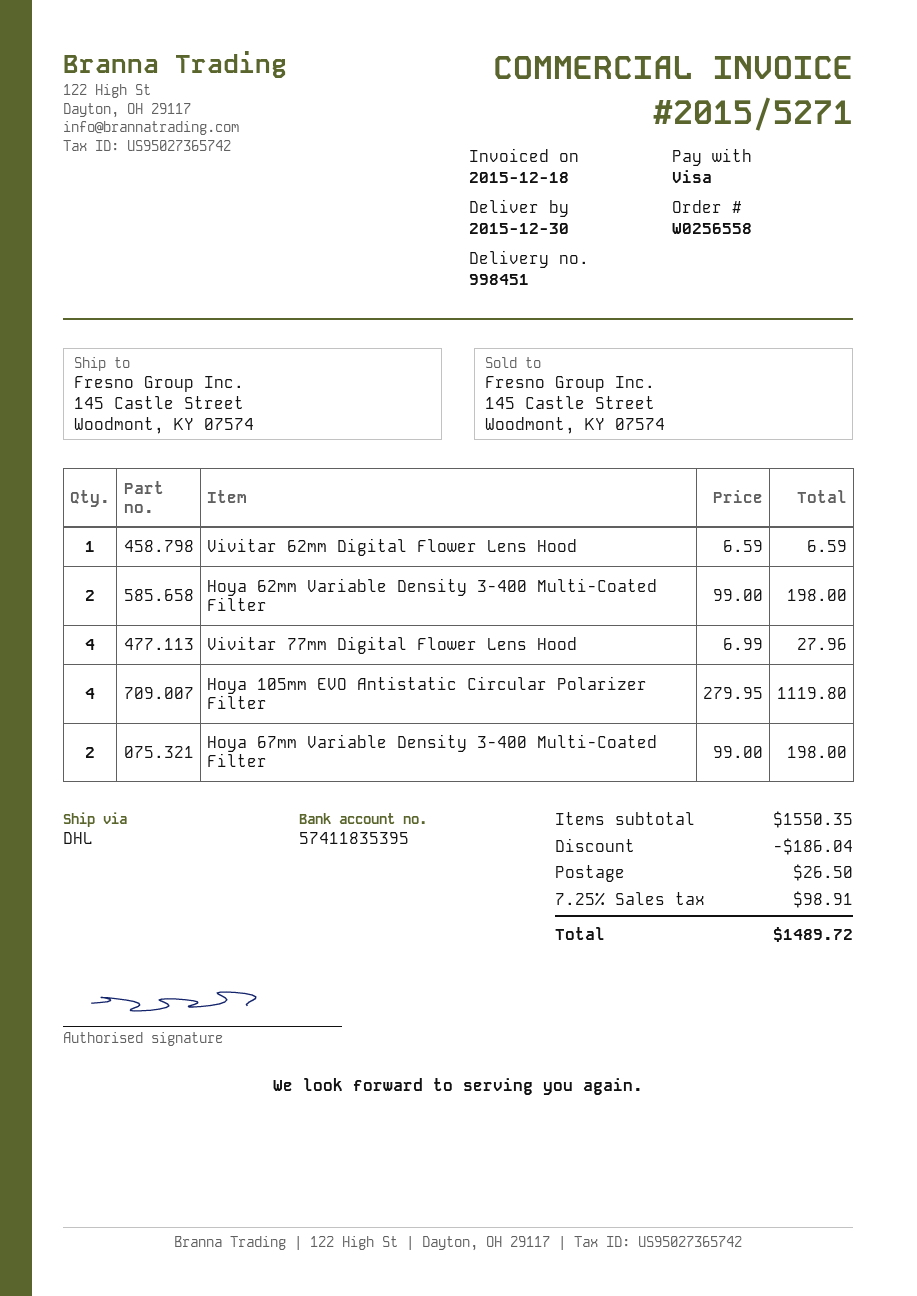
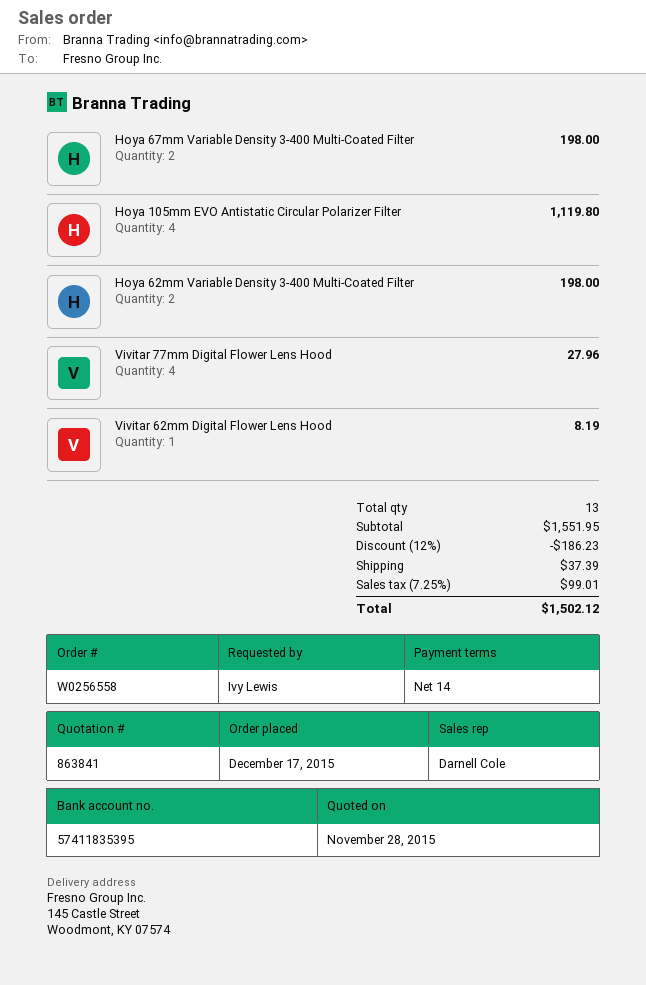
Vivitar 62mm Digital Flower Lens Hood: 1 for 6.59 -> 1 for 8.19
subtotal: 1550.35 -> 1551.95
discount: 186.04 -> 186.23
shipping: 26.50 -> 37.39
tax: 7.25% = 98.91 -> 7.25% = 99.01
total: 1489.72 -> 1502.12

